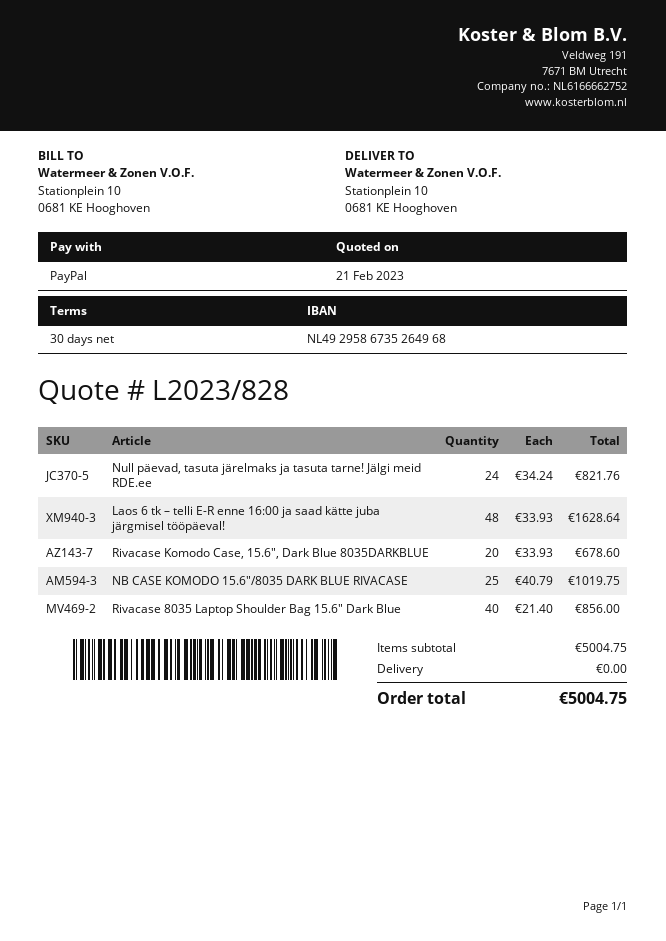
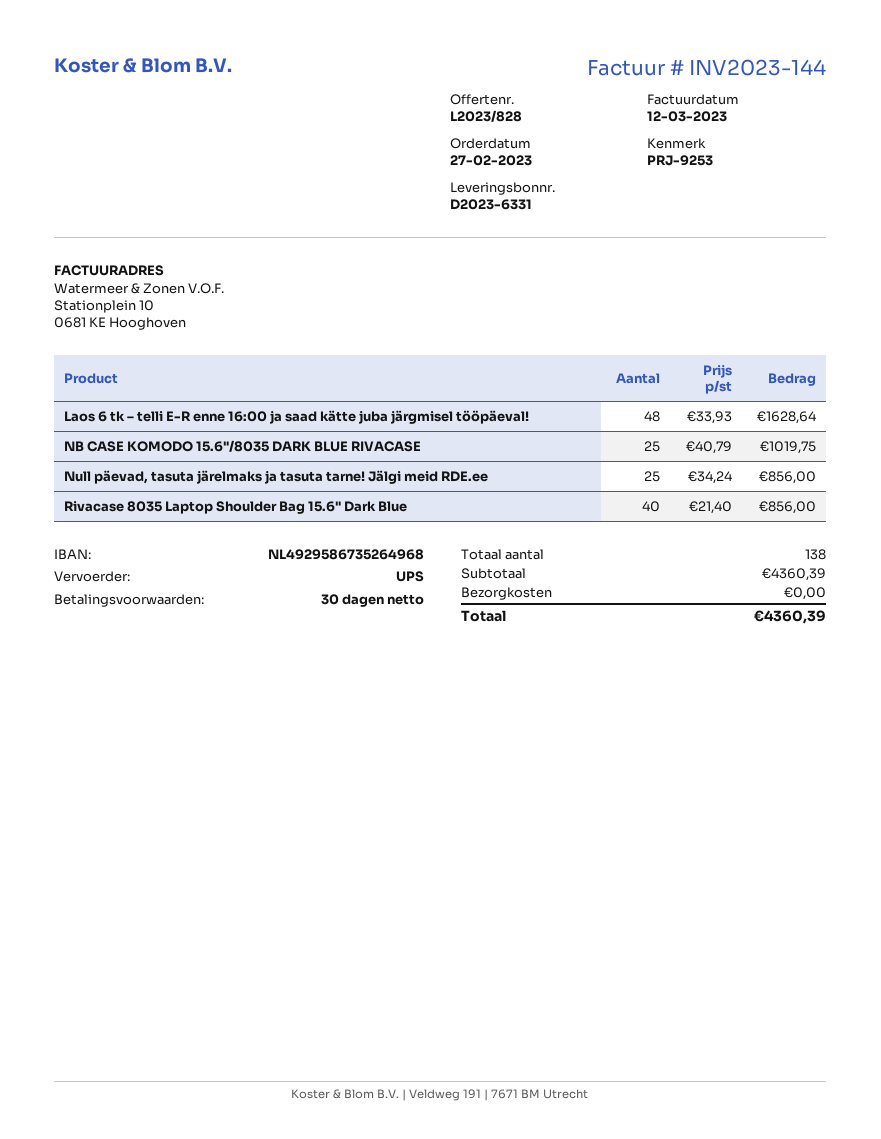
Null päevad, tasuta järelmaks ja tasuta tarne! Jälgi meid RDE.ee: 24 x 34.24 = 821.76 -> 25 x 34.24 = 856.00
Rivacase Komodo Case, 15.6", Dark Blue 8035DARKBLUE: 20 x 33.93 = 678.60 -> none
subtotal: 5004.75 -> 4360.39
total: 5004.75 -> 4360.39

